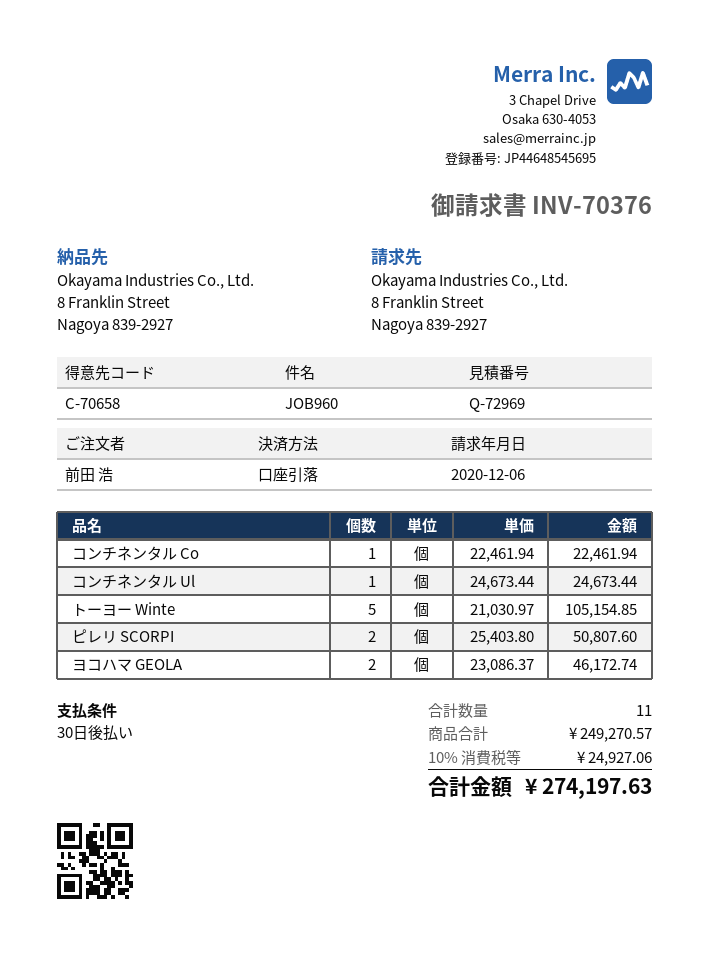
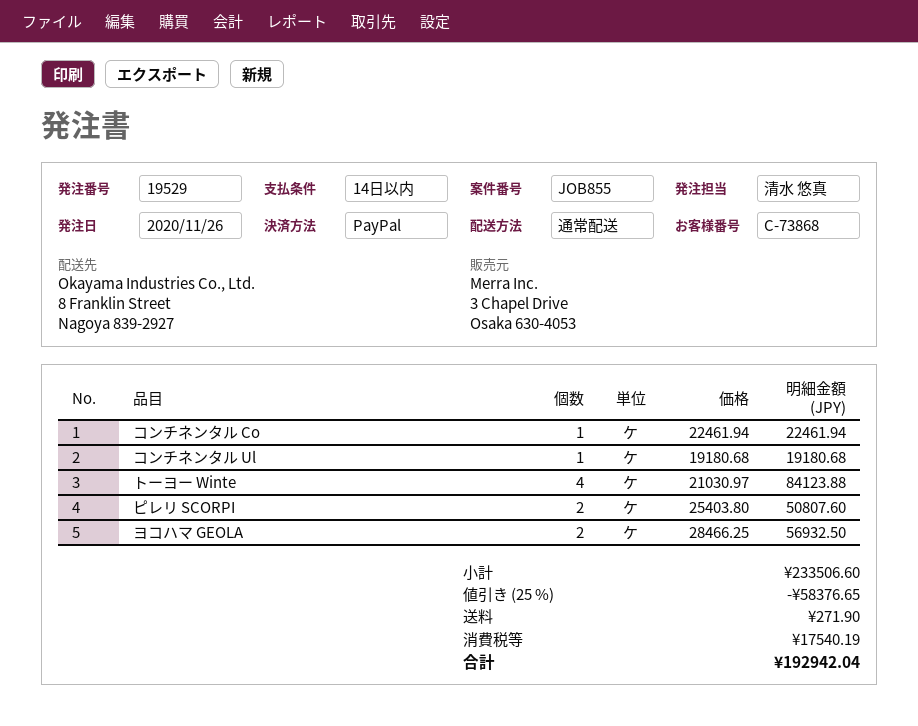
payment terms: 30 days -> 14 days
customer number: C-70658 -> C-73868
reference: JOB960 -> JOB855
ordered by: 前田 浩 -> 清水 悠真
payment method: direct debit -> PayPal
コンチネンタル Ul: 1 x 24673.44 = 24673.44 -> 1 x 19180.68 = 19180.68
トーヨー Winte: 5 x 21030.97 = 105154.85 -> 4 x 21030.97 = 84123.88
ヨコハマ GEOLA: 2 x 23086.37 = 46172.74 -> 2 x 28466.25 = 56932.50
subtotal: 249270.57 -> 233506.60
discount: none -> 25% = 58376.65
shipping: none -> 271.90
tax: 24927.06 -> 17540.19
total: 274197.63 -> 192942.04

